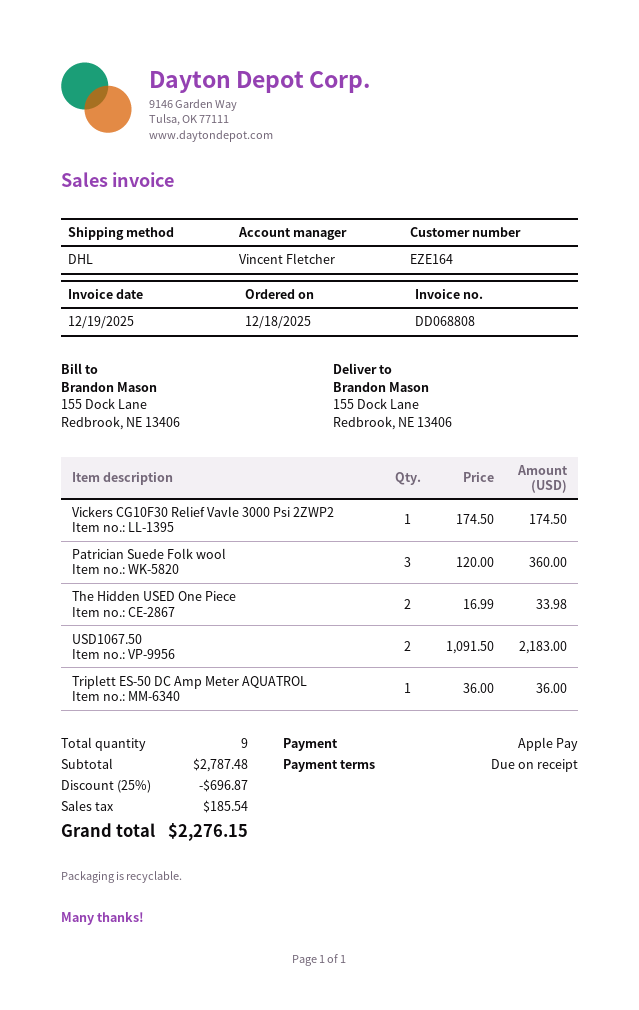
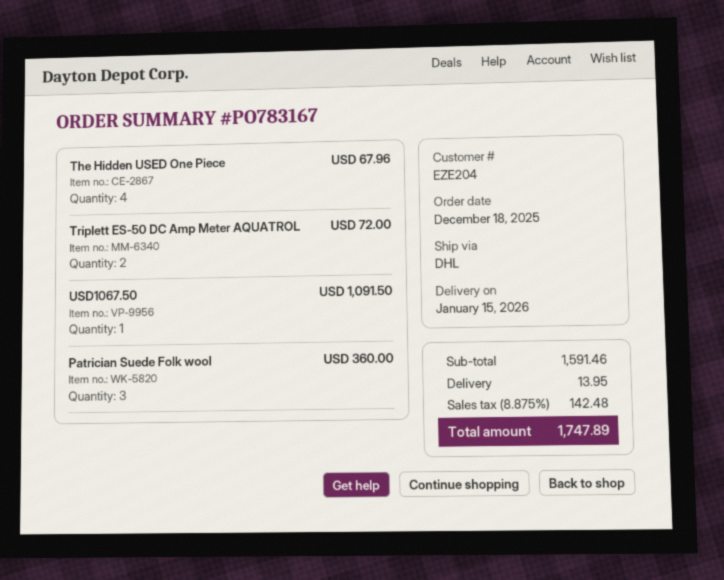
customer number: EZE164 -> EZE204
Vickers CG10F30 Relief Vavle 3000 Psi 2ZWP2: 1 for 174.50 -> none
The Hidden USED One Piece: 2 for 33.98 -> 4 for 67.96
USD1067.50: 2 for 2183.00 -> 1 for 1091.50
Triplett ES-50 DC Amp Meter AQUATROL: 1 for 36.00 -> 2 for 72.00
subtotal: 2787.48 -> 1591.46
discount: 25% = 696.87 -> none
shipping: none -> 13.95
tax: 185.54 -> 142.48
total: 2276.15 -> 1747.89

